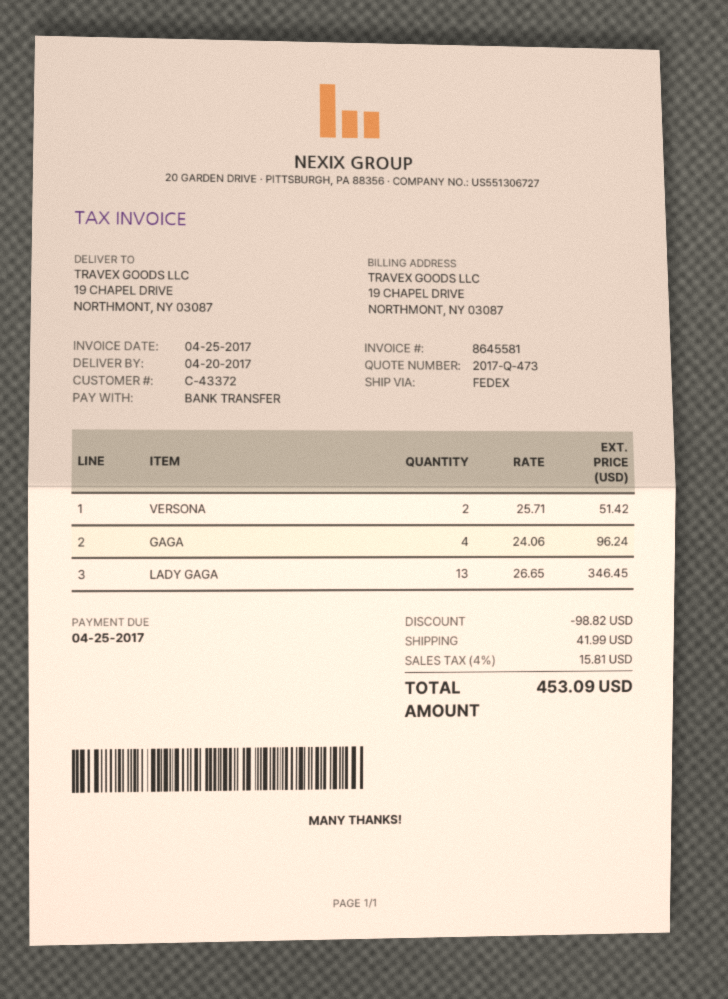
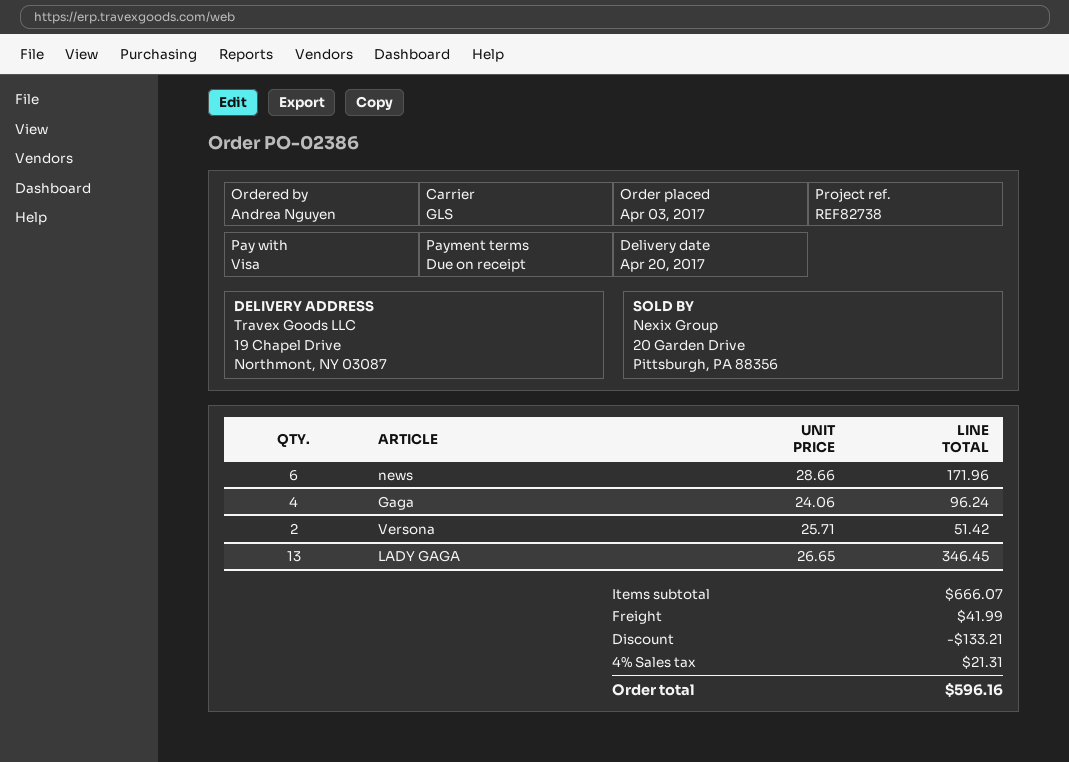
payment method: bank transfer -> Visa
shipping method: FedEx -> GLS
news: none -> 6 x 28.66 = 171.96
discount: 98.82 -> 133.21
tax: 4% = 15.81 -> 4% = 21.31
total: 453.09 -> 596.16

